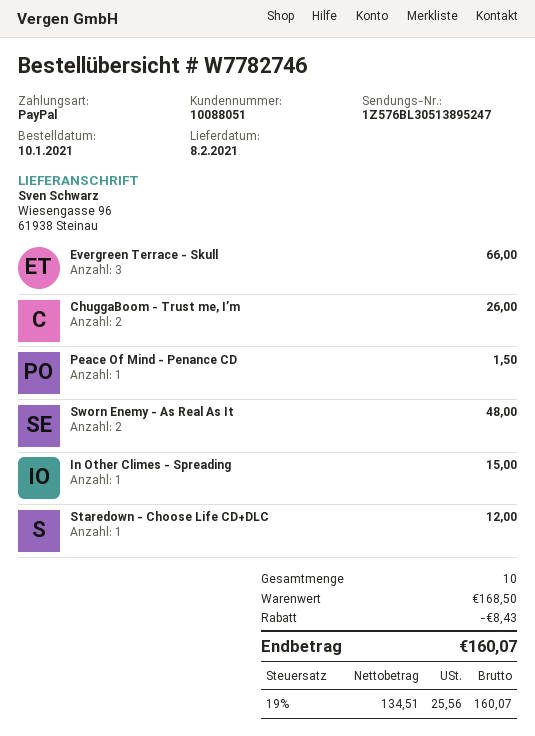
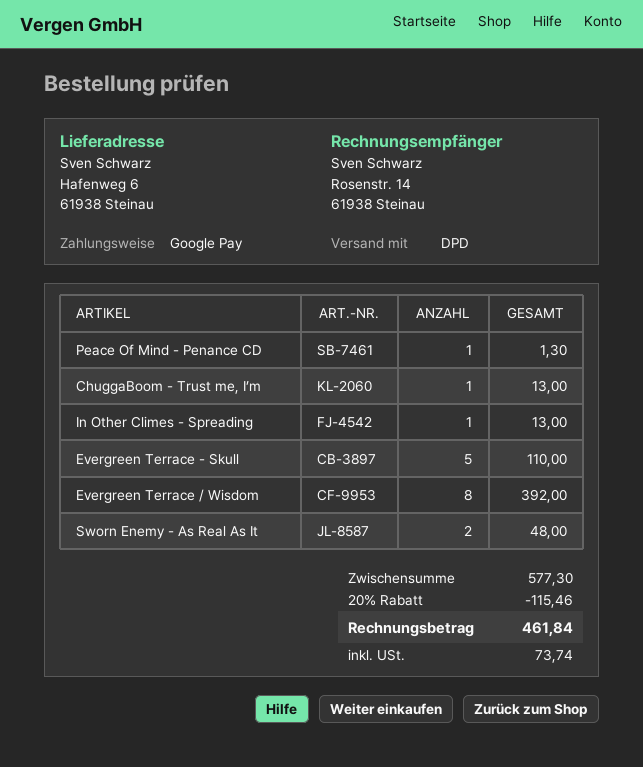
payment method: PayPal -> Google Pay
ship to: Wiesengasse 96, 61938 Steinau -> Hafenweg 6, 61938 Steinau
Evergreen Terrace - Skull: 3 for 66.00 -> 5 for 110.00
ChuggaBoom - Trust me, I’m: 2 for 26.00 -> 1 for 13.00
Peace Of Mind - Penance CD: 1 for 1.50 -> 1 for 1.30
In Other Climes - Spreading: 1 for 15.00 -> 1 for 13.00
Staredown - Choose Life CD+DLC: 1 for 12.00 -> none
Evergreen Terrace / Wisdom: none -> 8 for 392.00
subtotal: 168.50 -> 577.30
discount: 8.43 -> 115.46
tax: 25.56 -> 73.74
total: 160.07 -> 461.84

